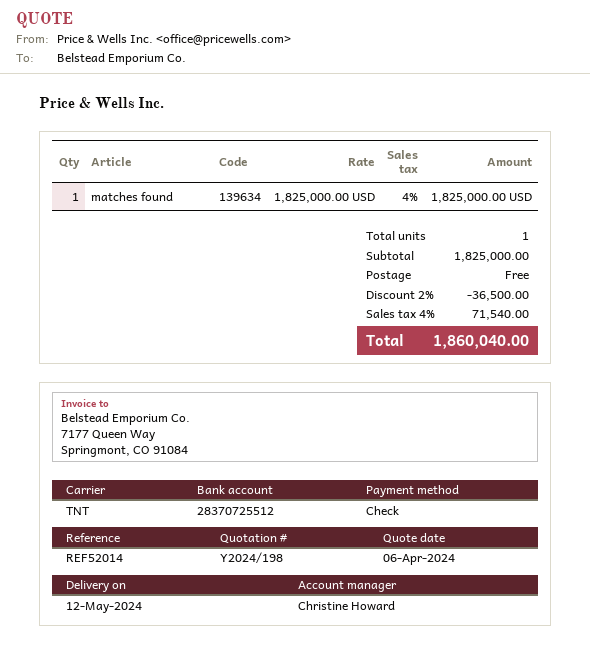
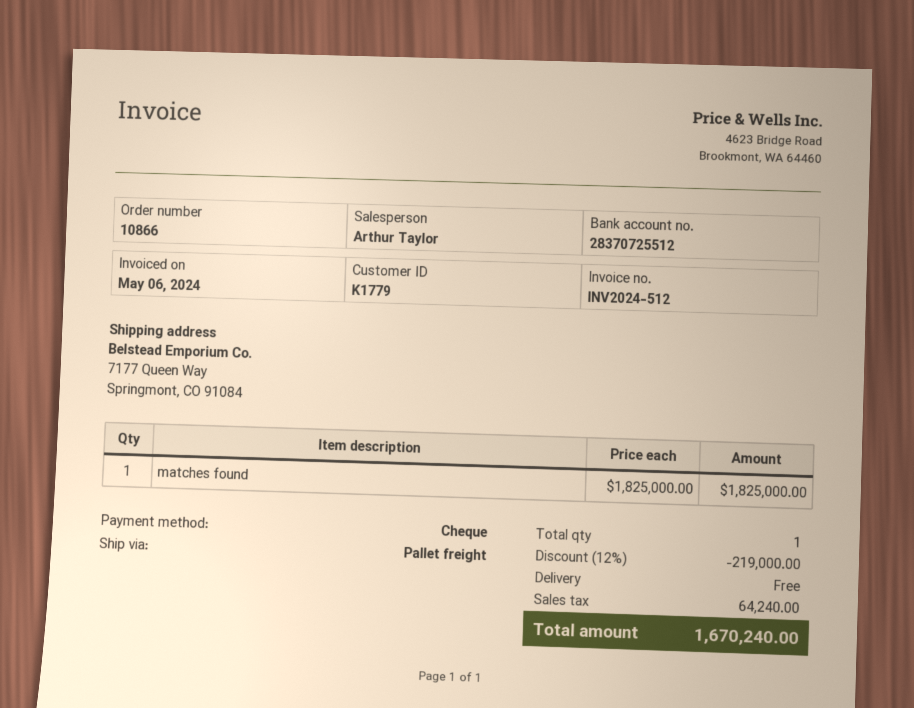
sales rep: Christine Howard -> Arthur Taylor
shipping method: TNT -> pallet freight
discount: 2% = 36500.00 -> 12% = 219000.00
tax: 71540.00 -> 64240.00
total: 1860040.00 -> 1670240.00

